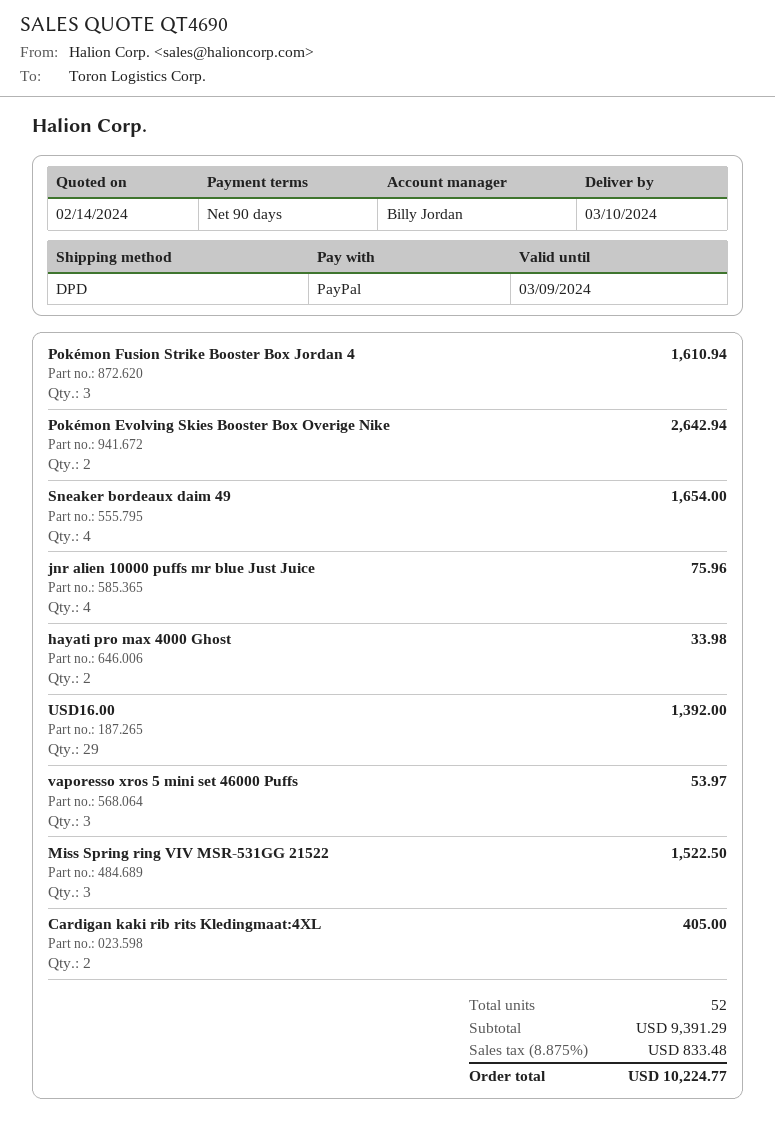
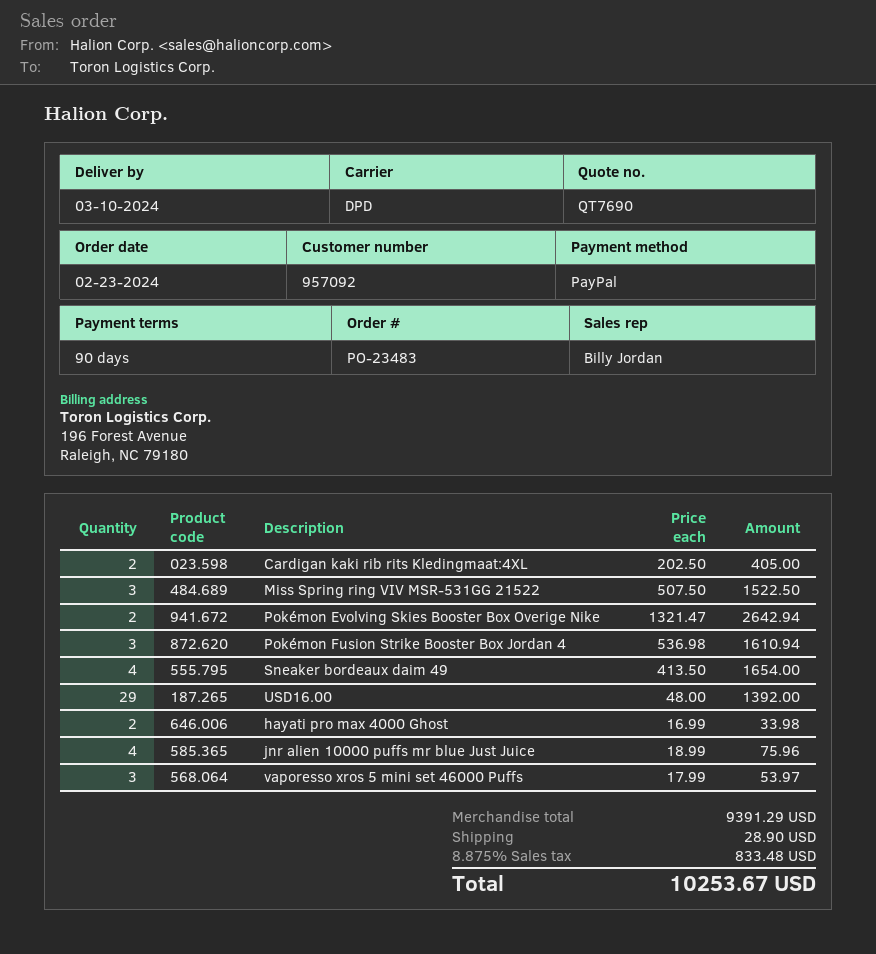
quote number: QT4690 -> QT7690
shipping: none -> 28.90
total: 10224.77 -> 10253.67

